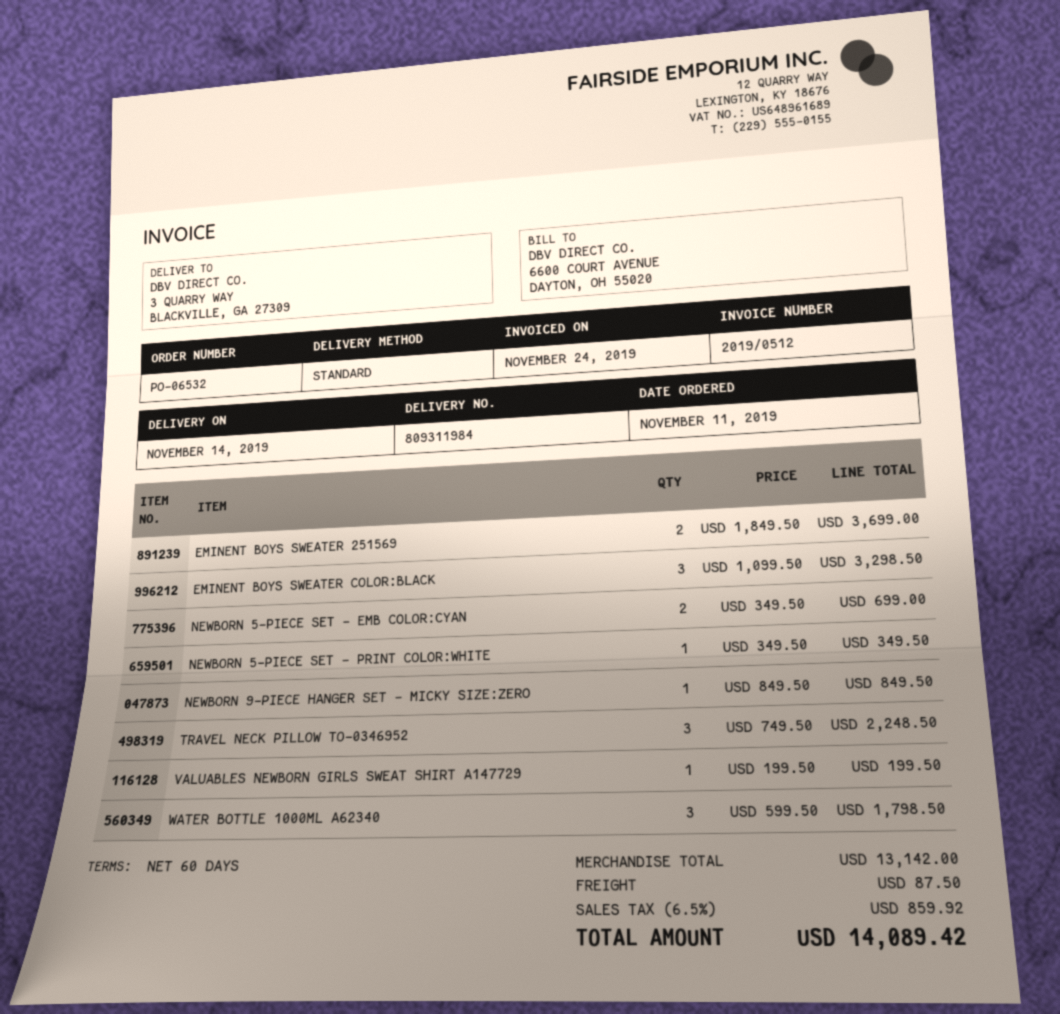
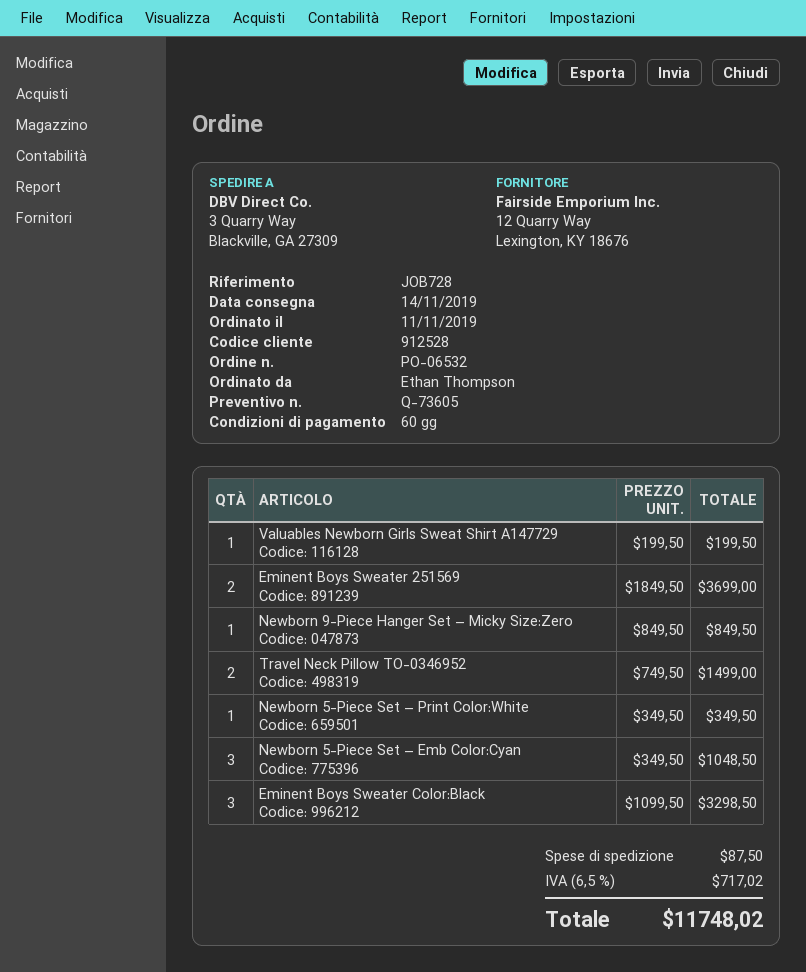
NEWBORN 5-PIECE SET – EMB COLOR:CYAN: 2 x 349.50 = 699.00 -> 3 x 349.50 = 1048.50
TRAVEL NECK PILLOW TO-0346952: 3 x 749.50 = 2248.50 -> 2 x 749.50 = 1499.00
WATER BOTTLE 1000ML A62340: 3 x 599.50 = 1798.50 -> none
tax: 6.5% = 859.92 -> 6.5% = 717.02
total: 14089.42 -> 11748.02

